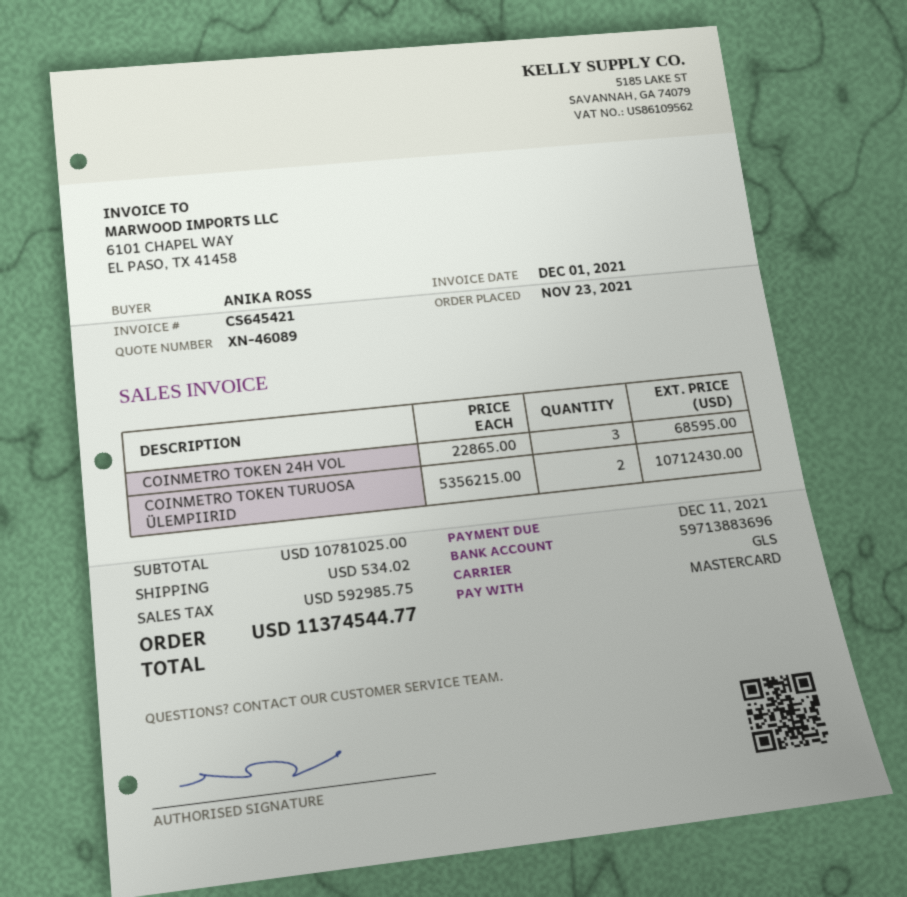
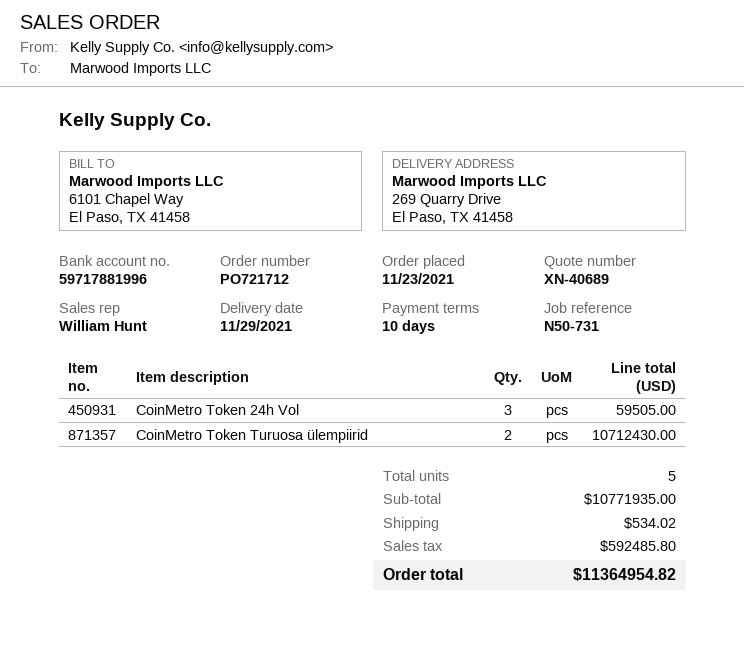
quote number: XN-46089 -> XN-40689
bank account: 59713883696 -> 59717881996
COINMETRO TOKEN 24H VOL: 3 for 68595.00 -> 3 for 59505.00
subtotal: 10781025.00 -> 10771935.00
tax: 592985.75 -> 592485.80
total: 11374544.77 -> 11364954.82

